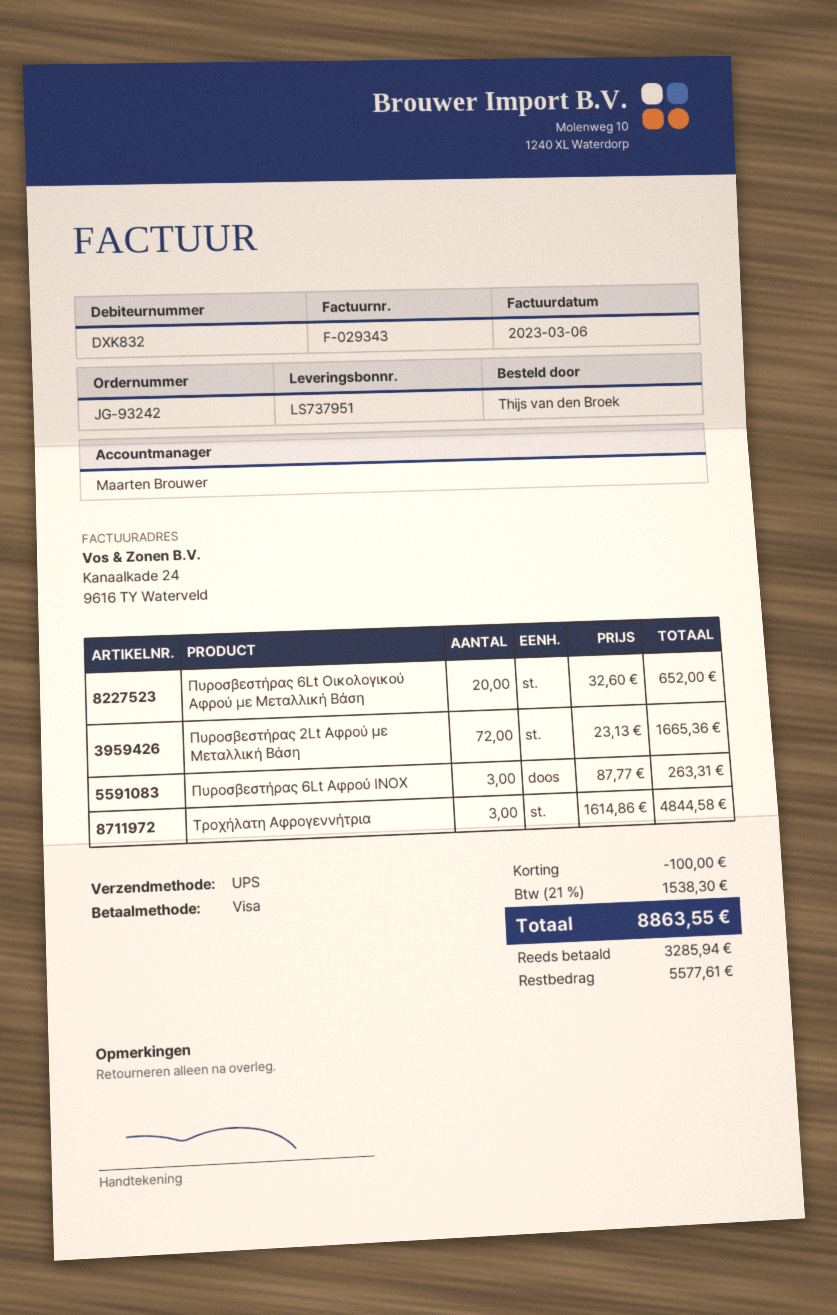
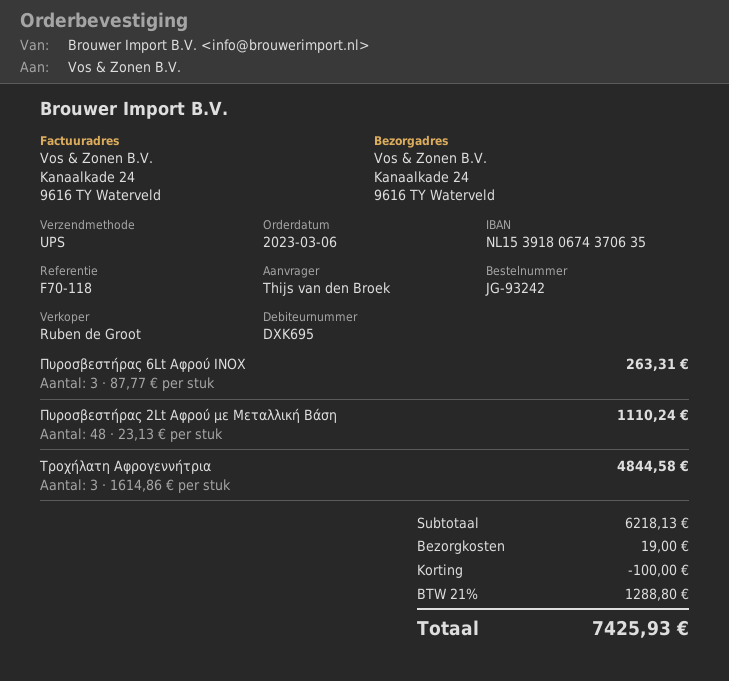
customer number: DXK832 -> DXK695
sales rep: Maarten Brouwer -> Ruben de Groot
Πυροσβεστήρας 6Lt Οικολογικού Αφρού με Μεταλλική Βάση: 20 x 32.60 = 652.00 -> none
Πυροσβεστήρας 2Lt Αφρού με Μεταλλική Βάση: 72 x 23.13 = 1665.36 -> 48 x 23.13 = 1110.24
shipping: none -> 19.00
tax: 21% = 1538.30 -> 21% = 1288.80
total: 8863.55 -> 7425.93

